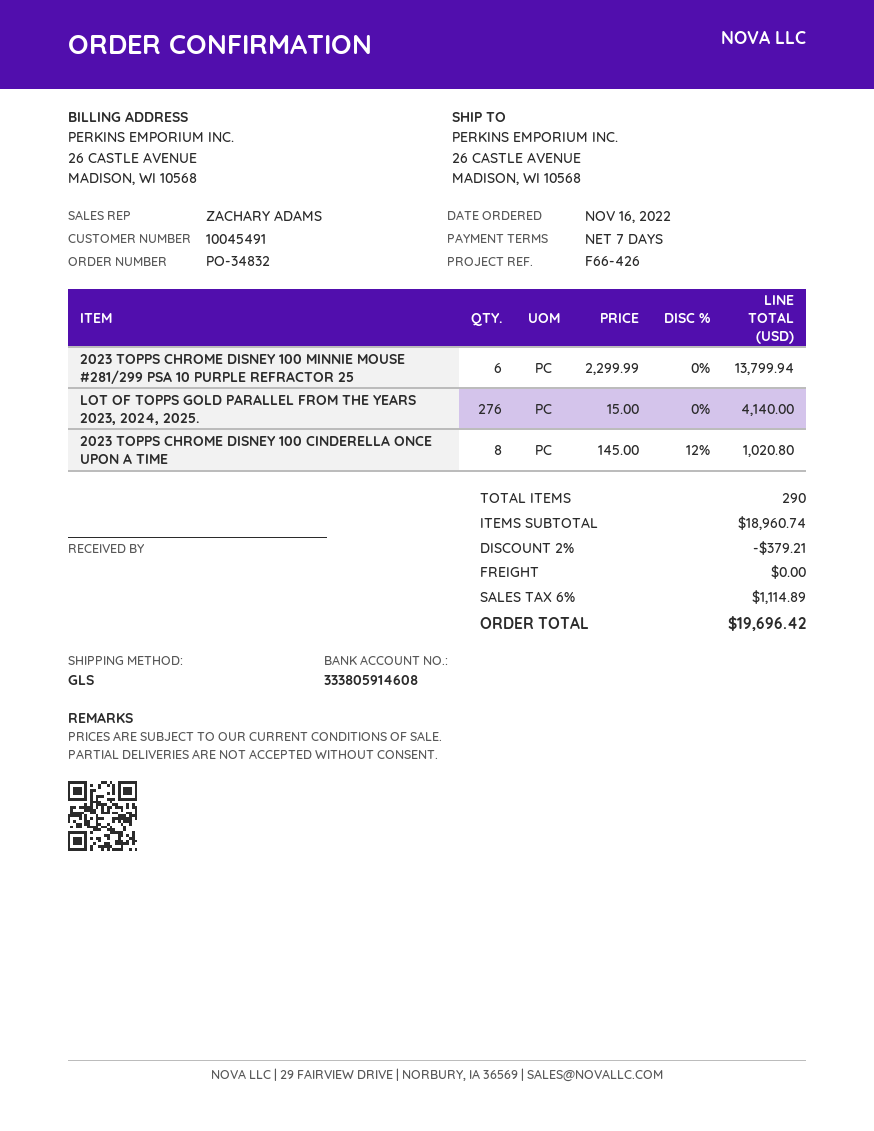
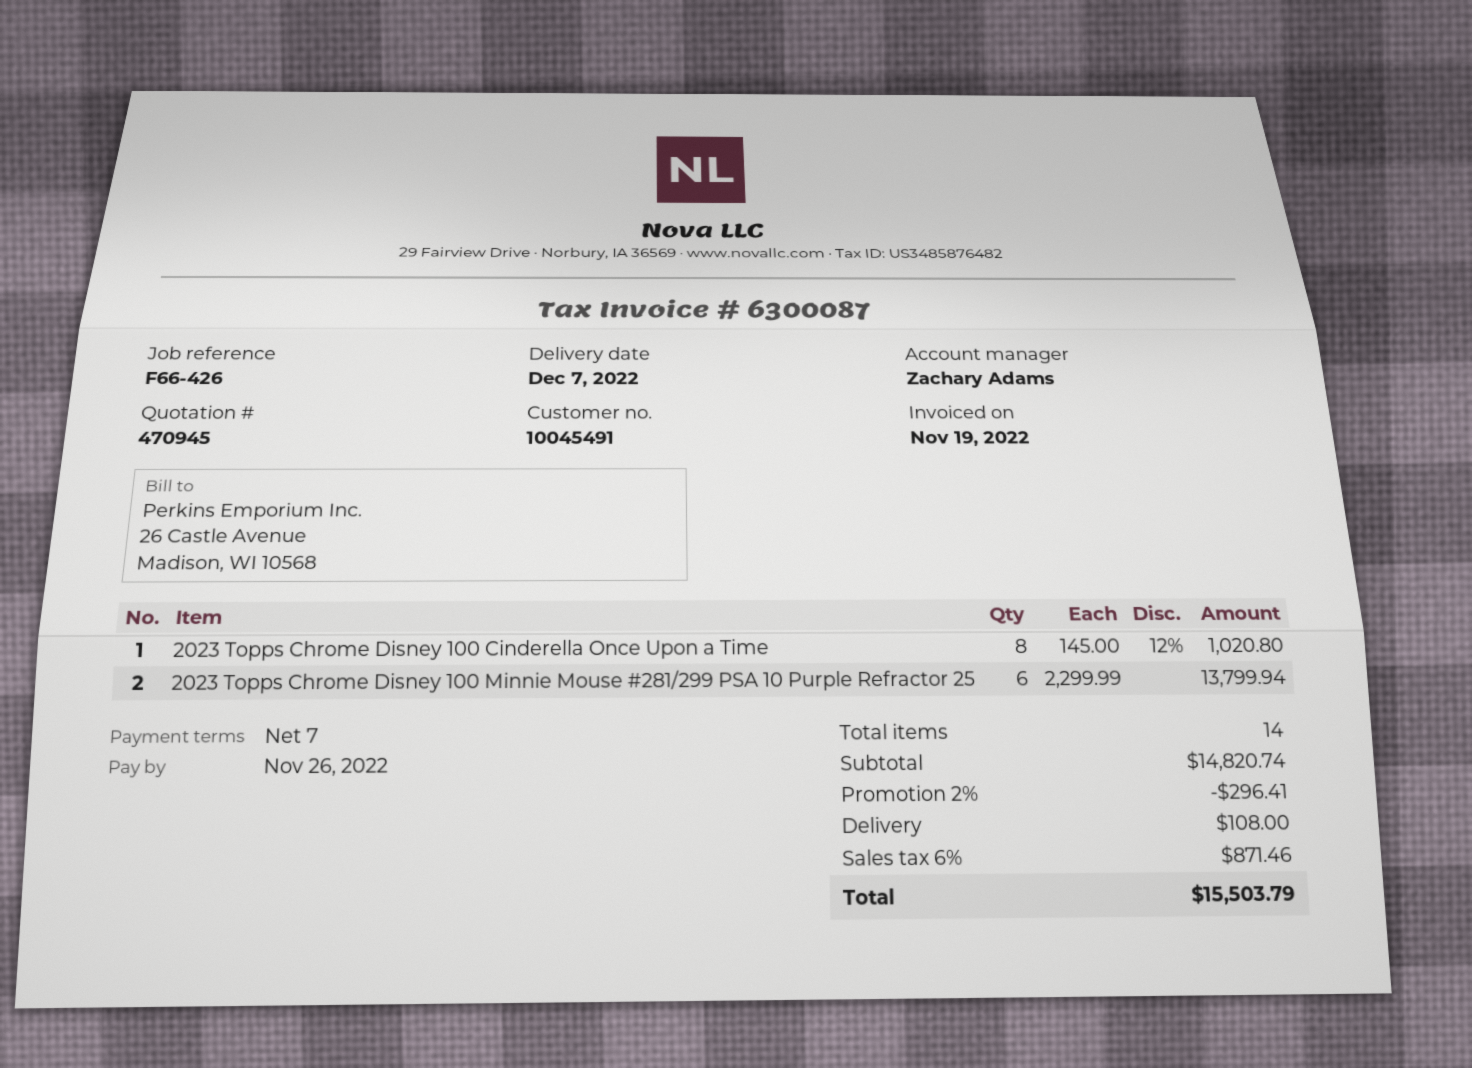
LOT OF TOPPS GOLD PARALLEL FROM THE YEARS 2023, 2024, 2025.: 276 x 15.00 = 4140.00 -> none
total quantity: 290 -> 14
subtotal: 18960.74 -> 14820.74
discount: 2% = 379.21 -> 2% = 296.41
shipping: 0.00 -> 108.00
tax: 6% = 1114.89 -> 6% = 871.46
total: 19696.42 -> 15503.79

